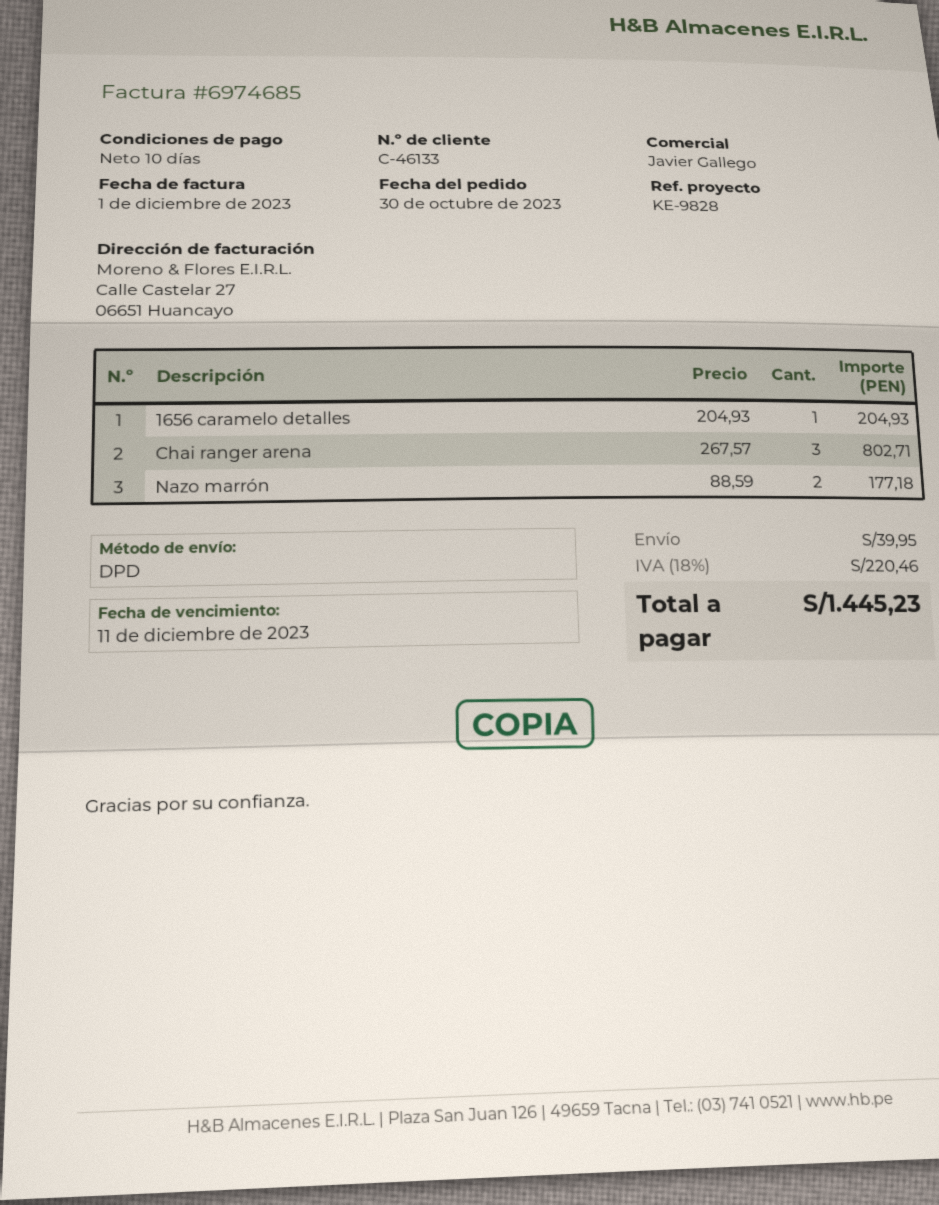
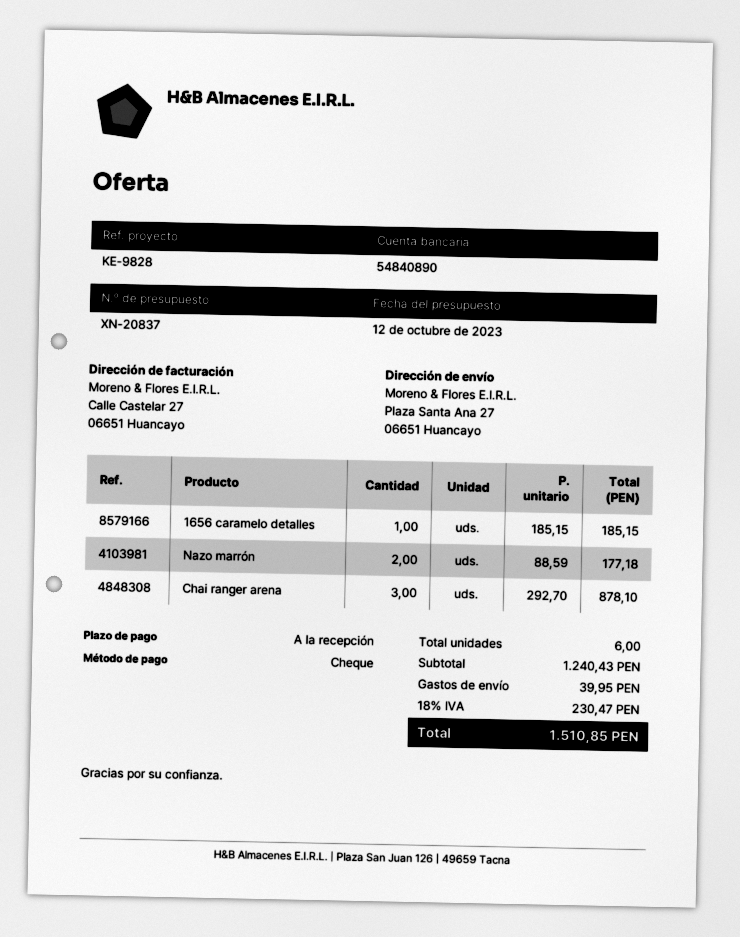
payment terms: 10 days -> on receipt
1656 caramelo detalles: 1 x 204.93 = 204.93 -> 1 x 185.15 = 185.15
Chai ranger arena: 3 x 267.57 = 802.71 -> 3 x 292.70 = 878.10
tax: 18% = 220.46 -> 18% = 230.47
total: 1445.23 -> 1510.85

